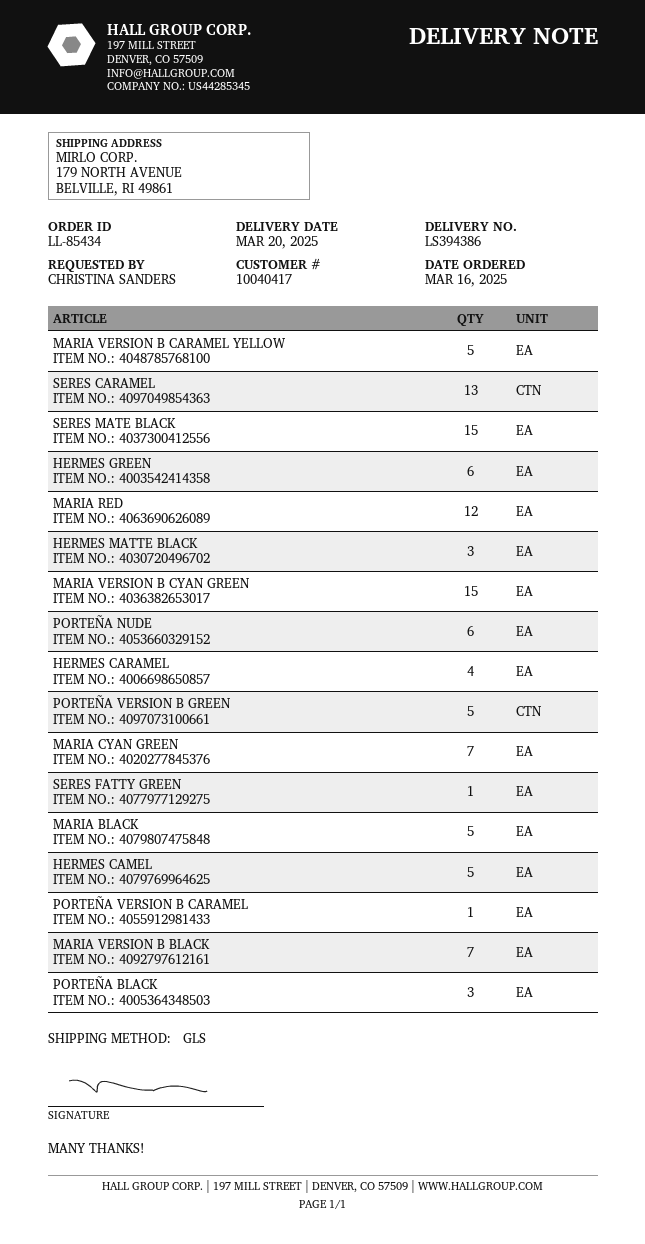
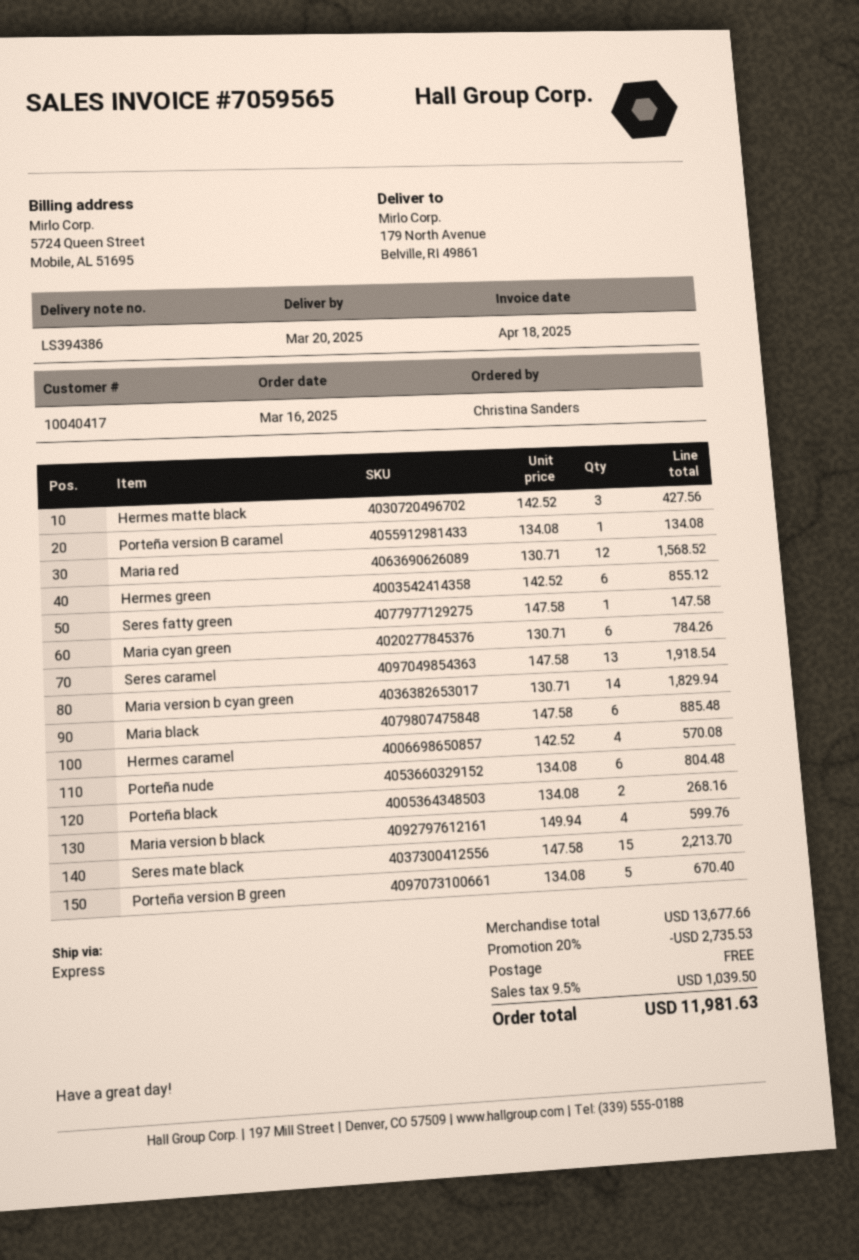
shipping method: GLS -> express
MARIA VERSION B CARAMEL YELLOW: 5 -> none
MARIA VERSION B CYAN GREEN: 15 -> 14
MARIA CYAN GREEN: 7 -> 6
MARIA BLACK: 5 -> 6
HERMES CAMEL: 5 -> none
MARIA VERSION B BLACK: 7 -> 4
PORTEÑA BLACK: 3 -> 2

